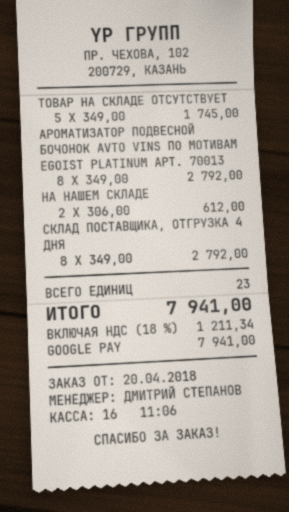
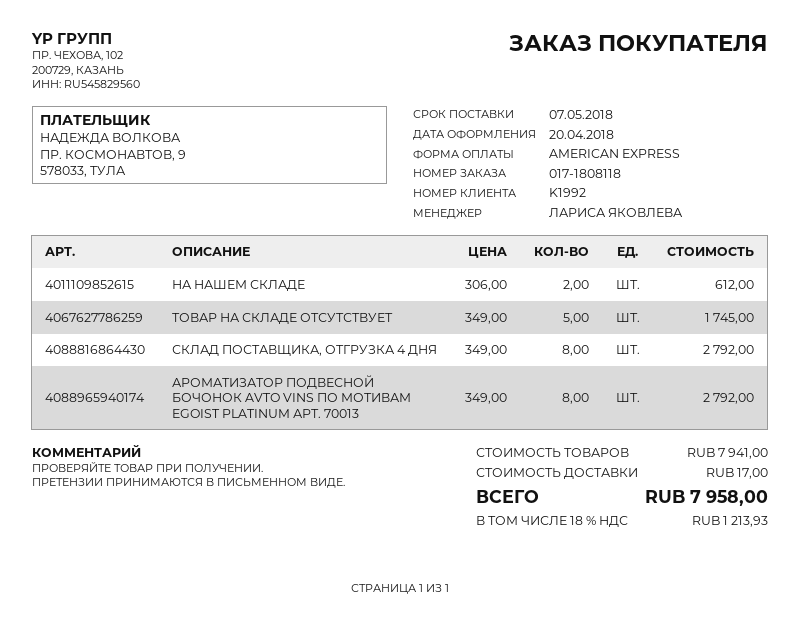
sales rep: ДМИТРИЙ СТЕПАНОВ -> ЛАРИСА ЯКОВЛЕВА
payment method: Google Pay -> American Express
shipping: none -> 17.00
tax: 18% = 1211.34 -> 18% = 1213.93
total: 7941.00 -> 7958.00

